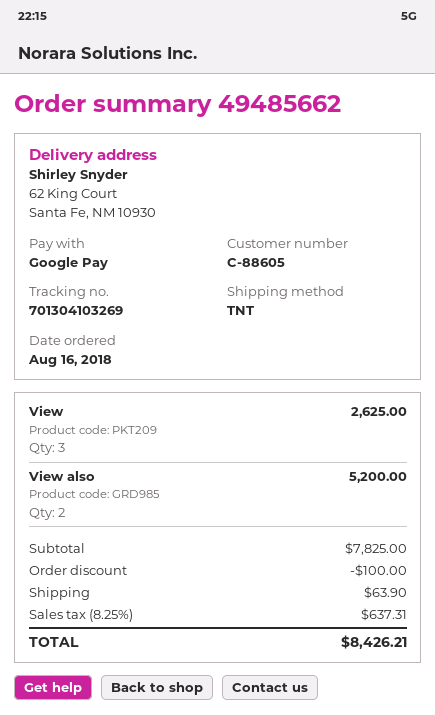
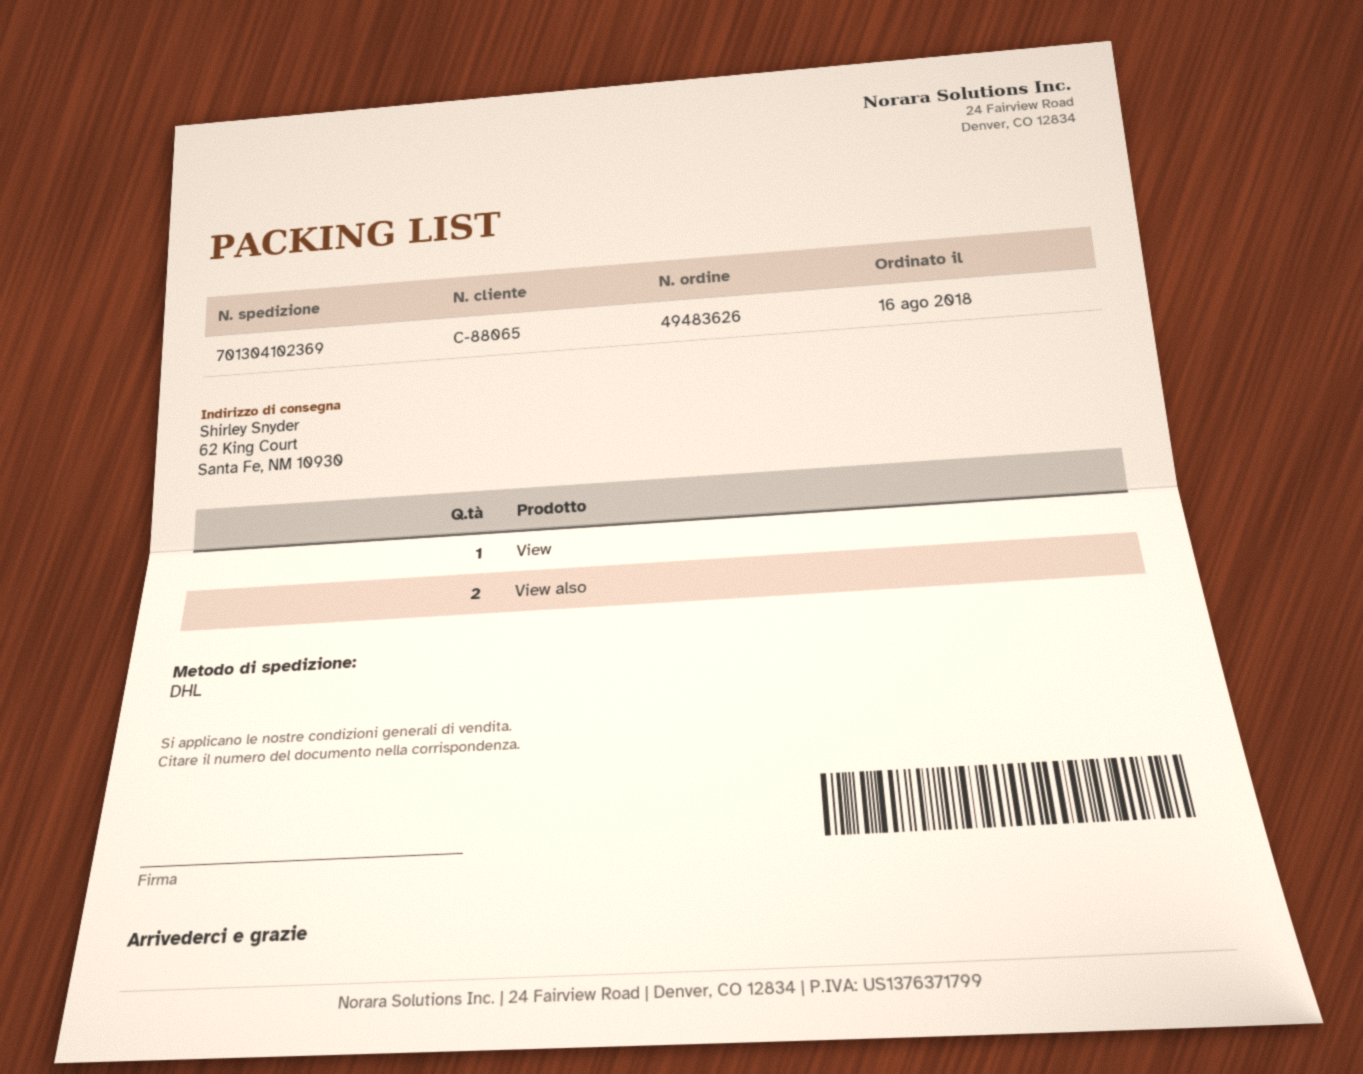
order number: 49485662 -> 49483626
customer number: C-88605 -> C-88065
shipping method: TNT -> DHL
tracking number: 701304103269 -> 701304102369
View: 3 -> 1

